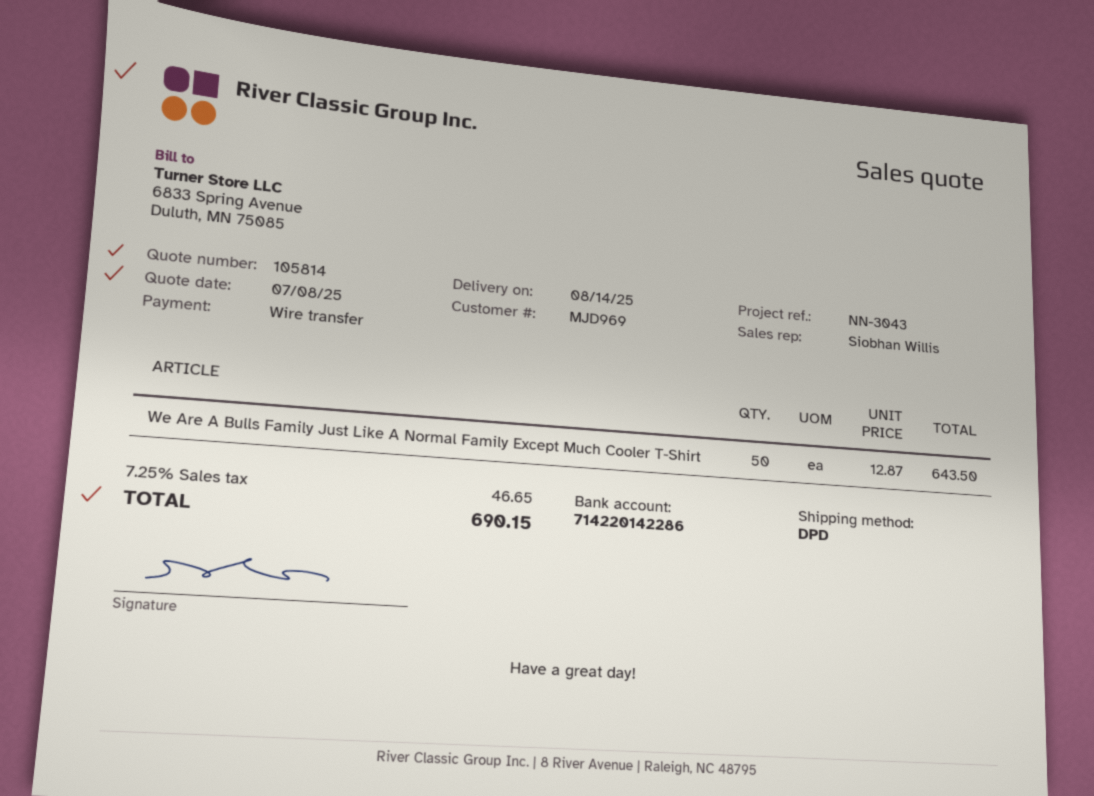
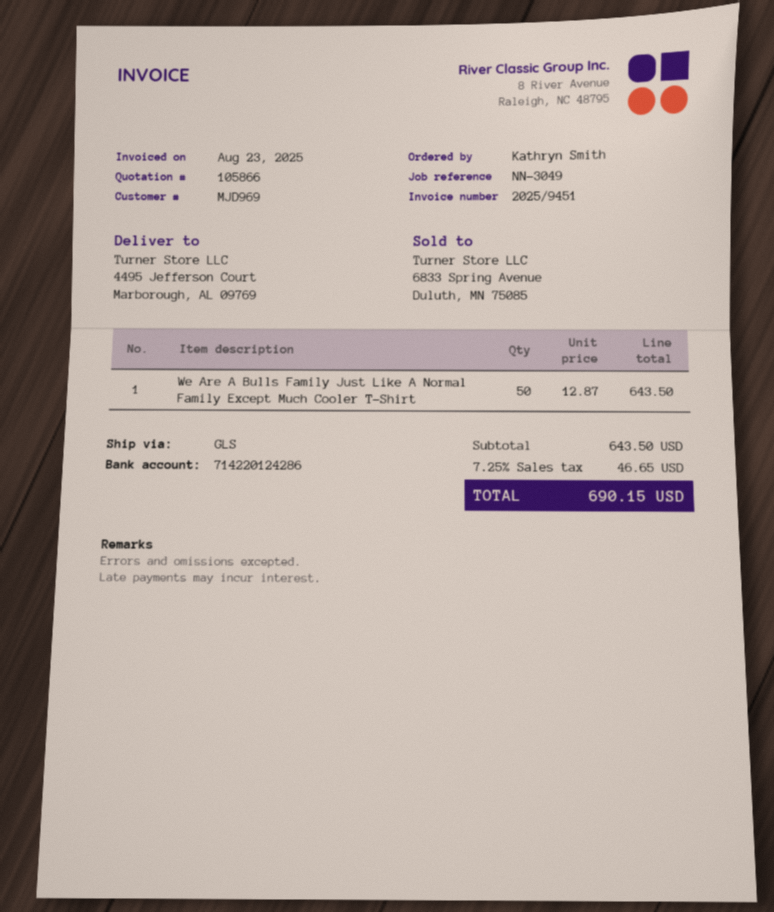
quote number: 105814 -> 105866
reference: NN-3043 -> NN-3049
bank account: 714220142286 -> 714220124286
shipping method: DPD -> GLS

